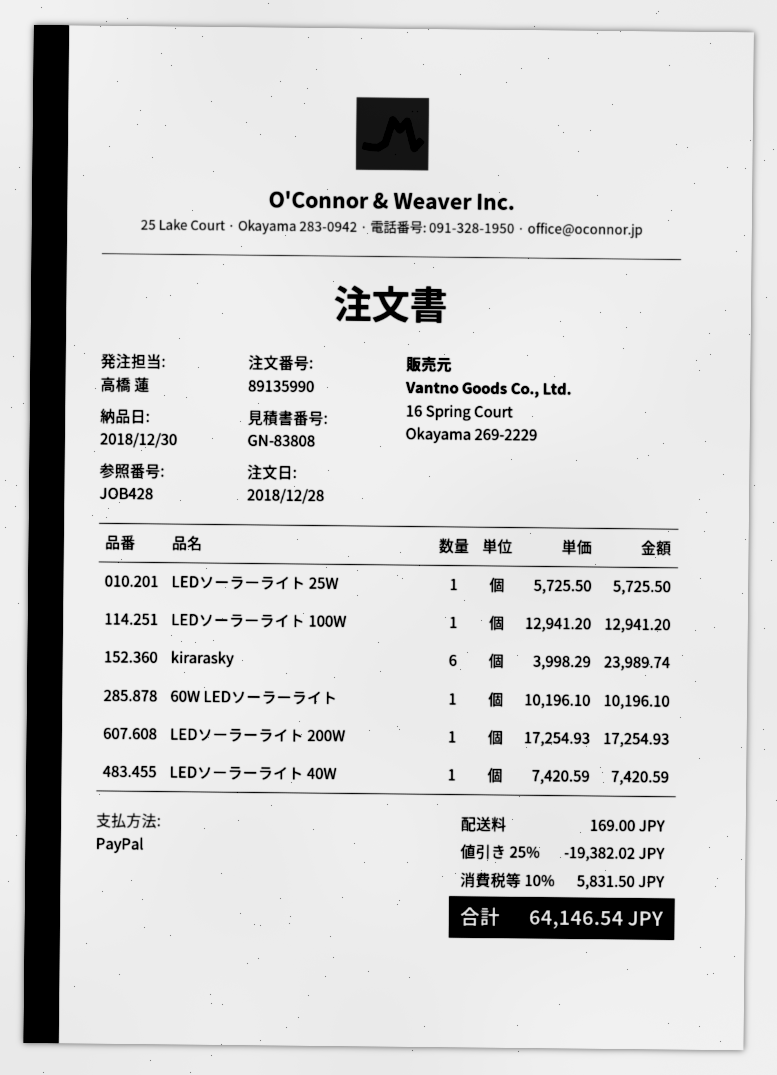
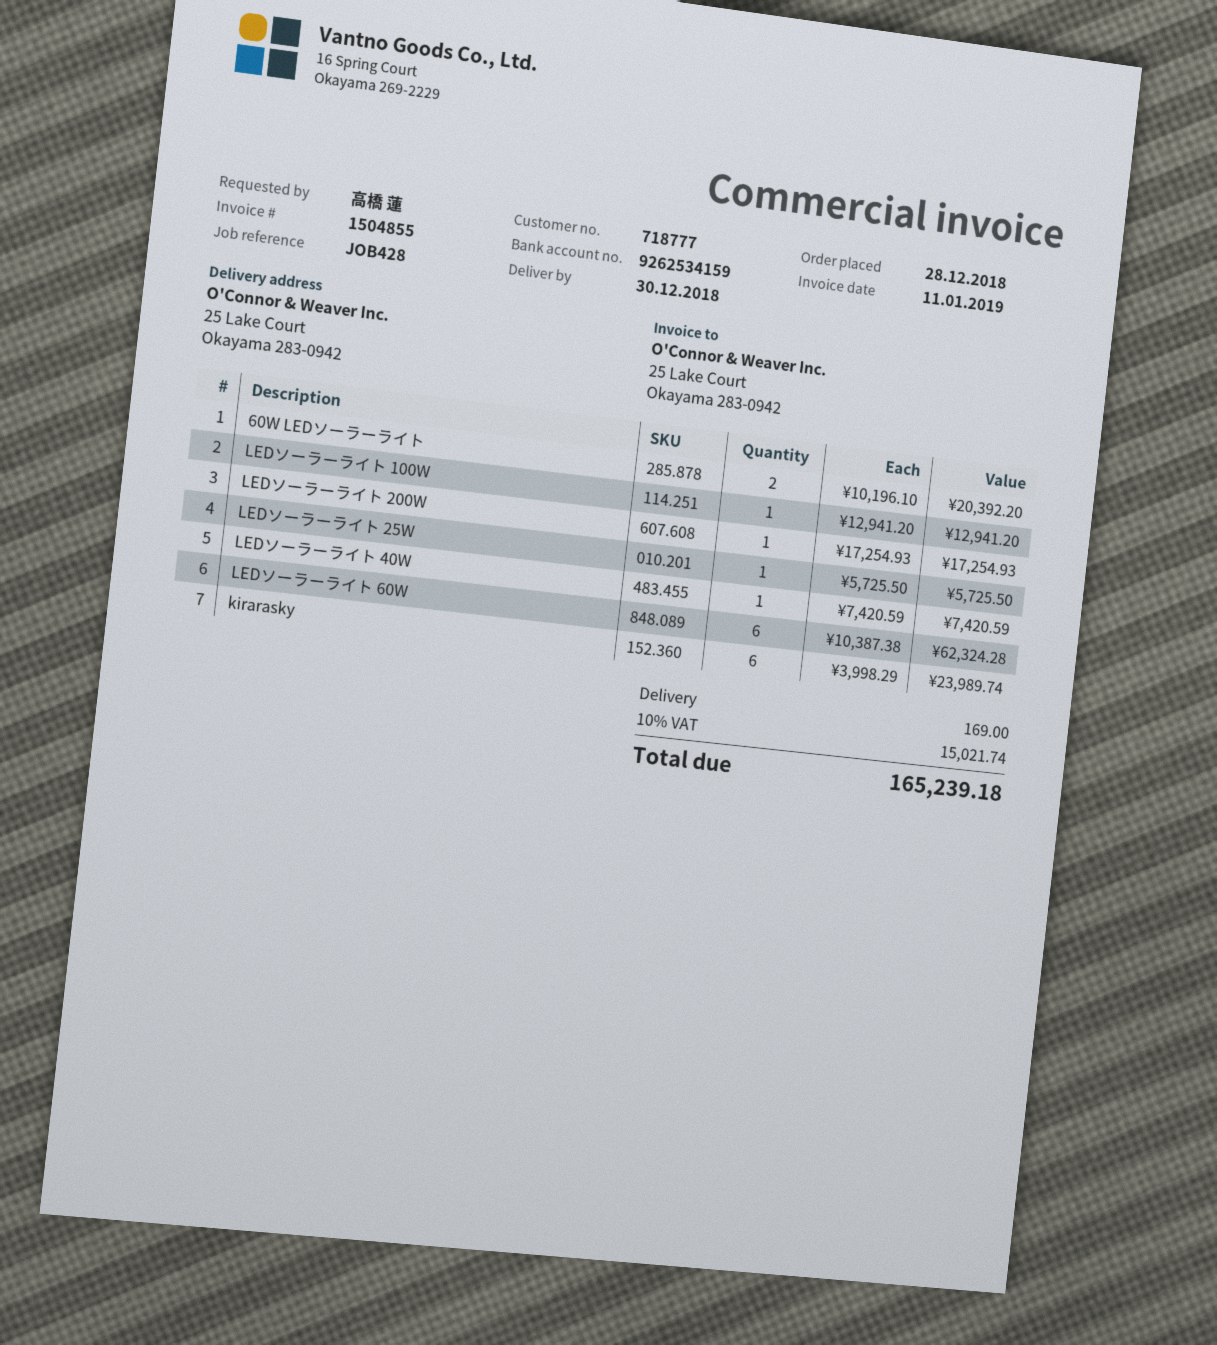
60W LEDソーラーライト: 1 x 10196.10 = 10196.10 -> 2 x 10196.10 = 20392.20
LEDソーラーライト 60W: none -> 6 x 10387.38 = 62324.28
discount: 25% = 19382.02 -> none
tax: 10% = 5831.50 -> 10% = 15021.74
total: 64146.54 -> 165239.18

